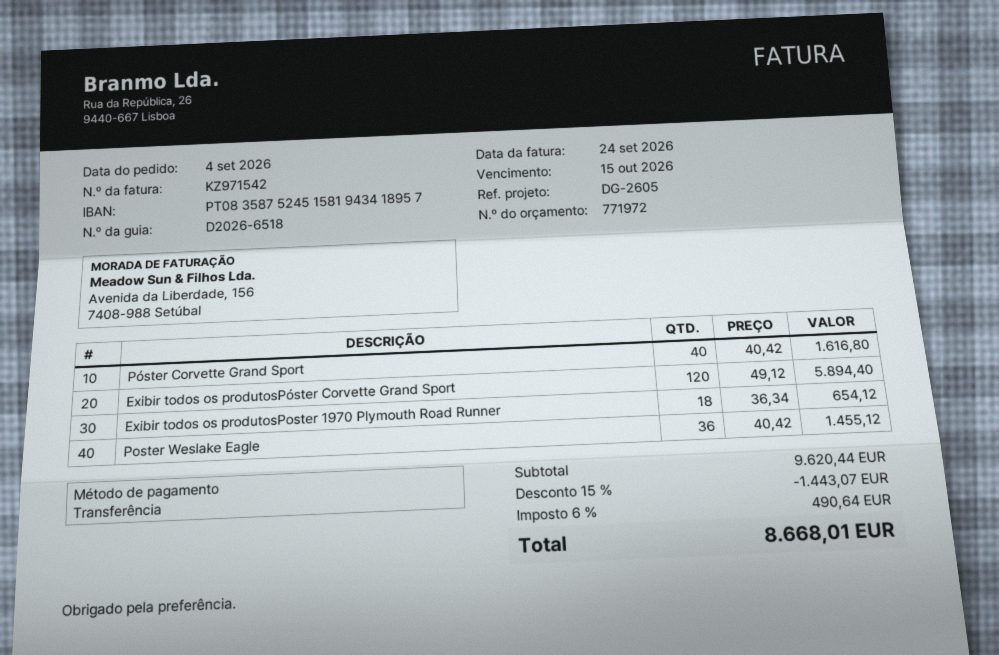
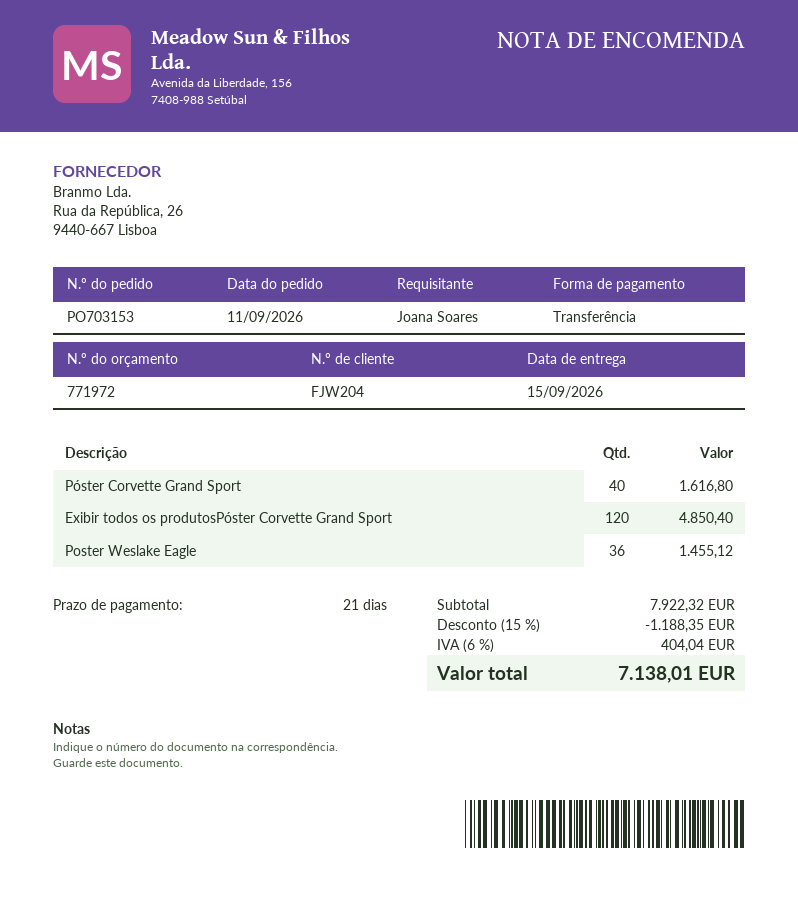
order date: 2026-09-04 -> 2026-09-11
Exibir todos os produtosPóster Corvette Grand Sport: 120 for 5894.40 -> 120 for 4850.40
Exibir todos os produtosPoster 1970 Plymouth Road Runner: 18 for 654.12 -> none
subtotal: 9620.44 -> 7922.32
discount: 15% = 1443.07 -> 15% = 1188.35
tax: 6% = 490.64 -> 6% = 404.04
total: 8668.01 -> 7138.01

